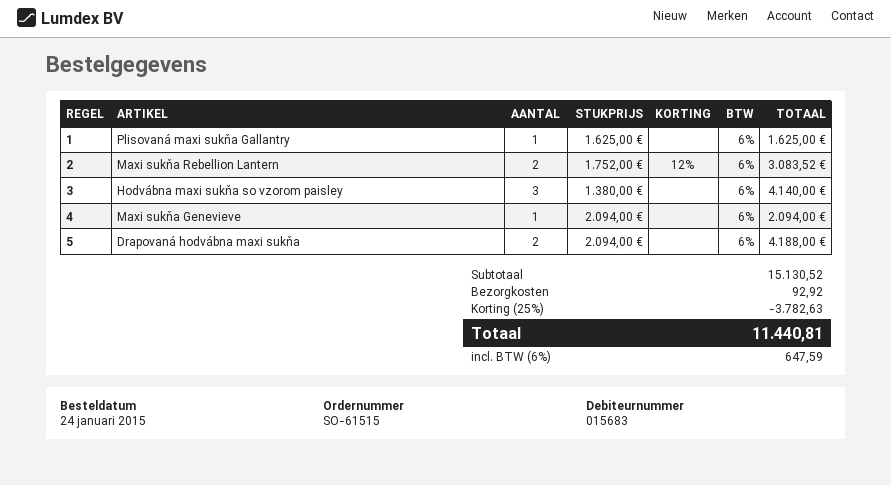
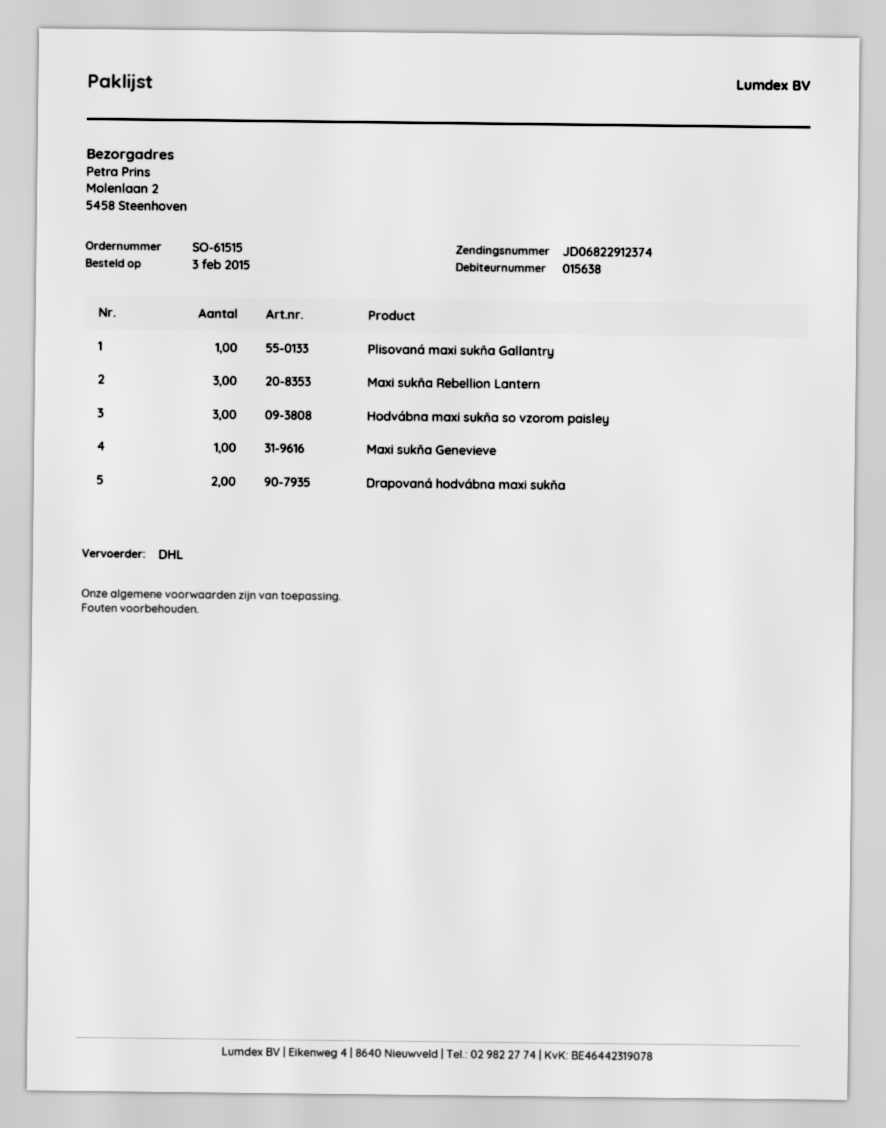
order date: 2015-01-24 -> 2015-02-03
customer number: 015683 -> 015638
Maxi sukňa Rebellion Lantern: 2 -> 3

